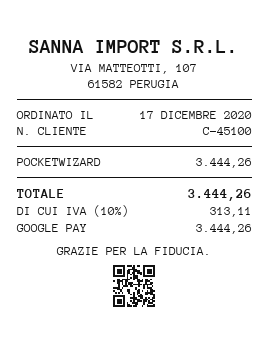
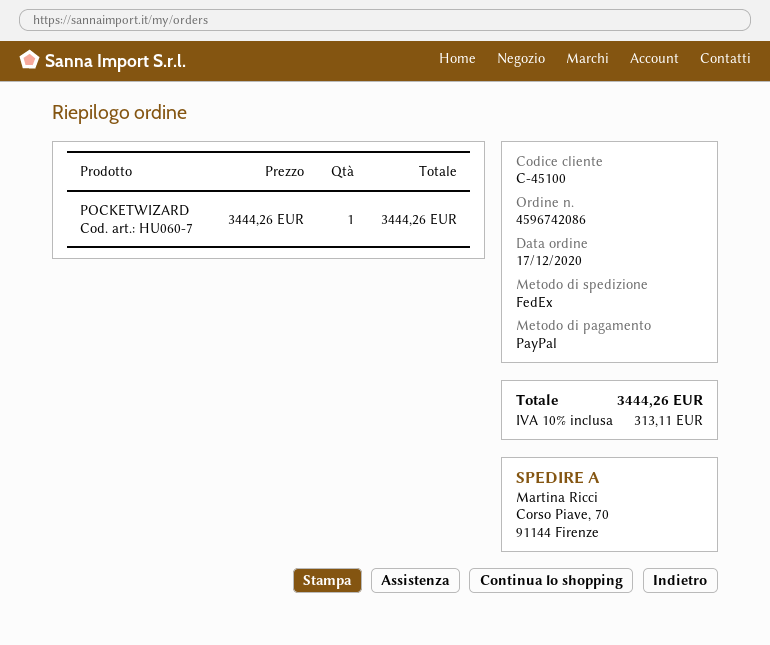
payment method: Google Pay -> PayPal

